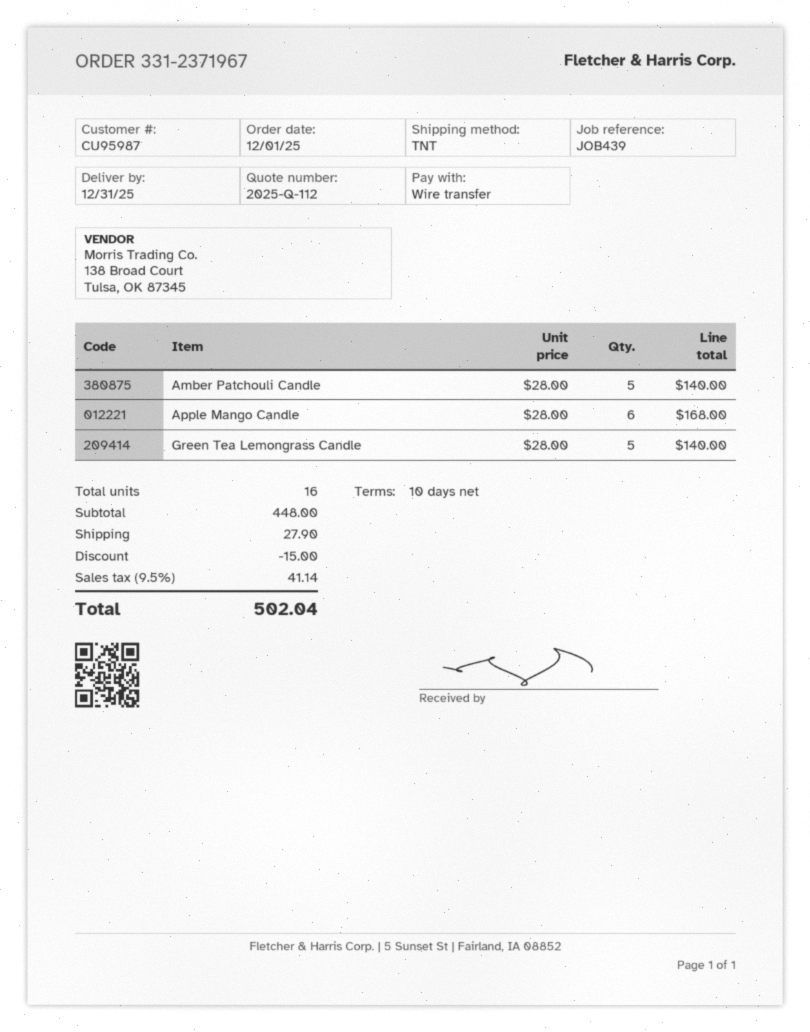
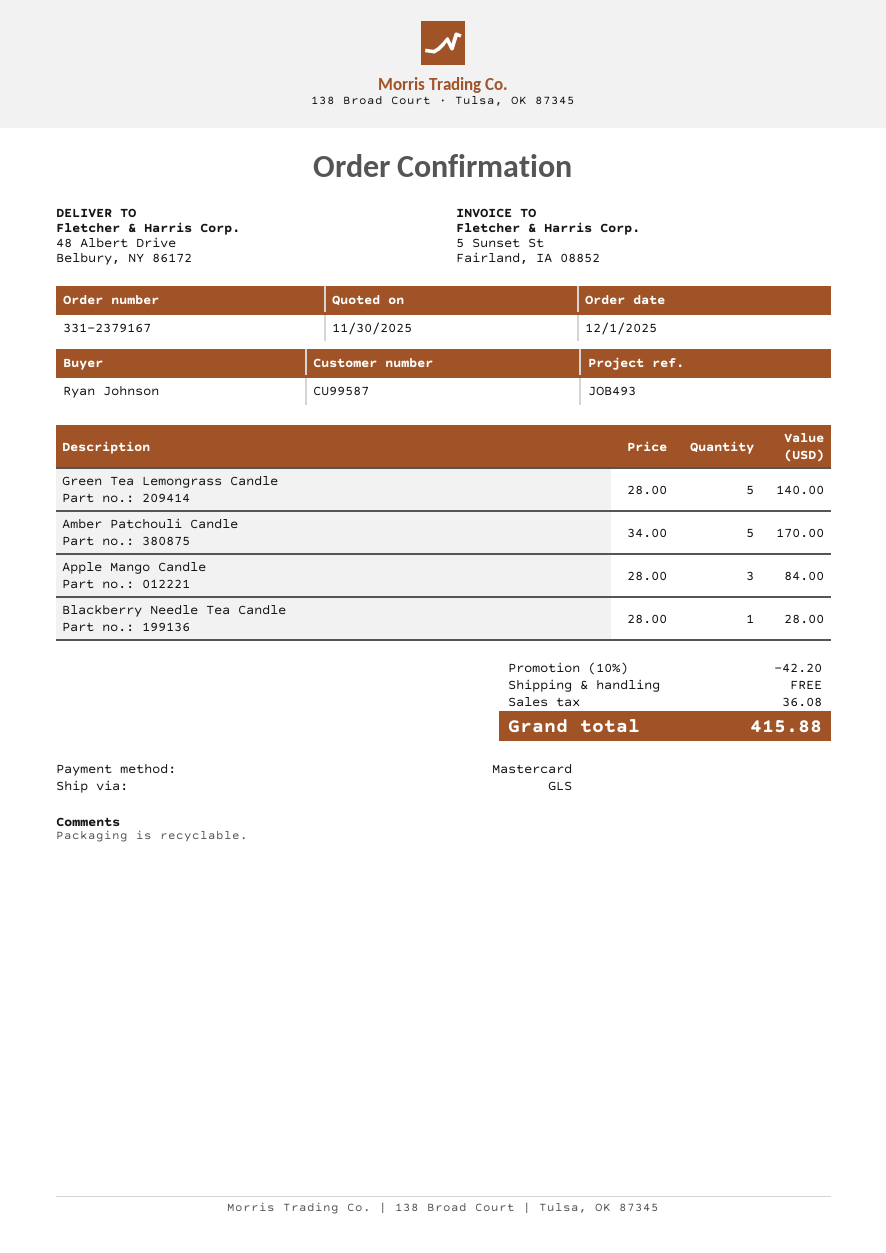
order number: 331-2371967 -> 331-2379167
customer number: CU95987 -> CU99587
reference: JOB439 -> JOB493
payment method: bank transfer -> Mastercard
shipping method: TNT -> GLS
Amber Patchouli Candle: 5 x 28.00 = 140.00 -> 5 x 34.00 = 170.00
Apple Mango Candle: 6 x 28.00 = 168.00 -> 3 x 28.00 = 84.00
Blackberry Needle Tea Candle: none -> 1 x 28.00 = 28.00
discount: 15.00 -> 42.20
shipping: 27.90 -> 0.00
tax: 41.14 -> 36.08
total: 502.04 -> 415.88

